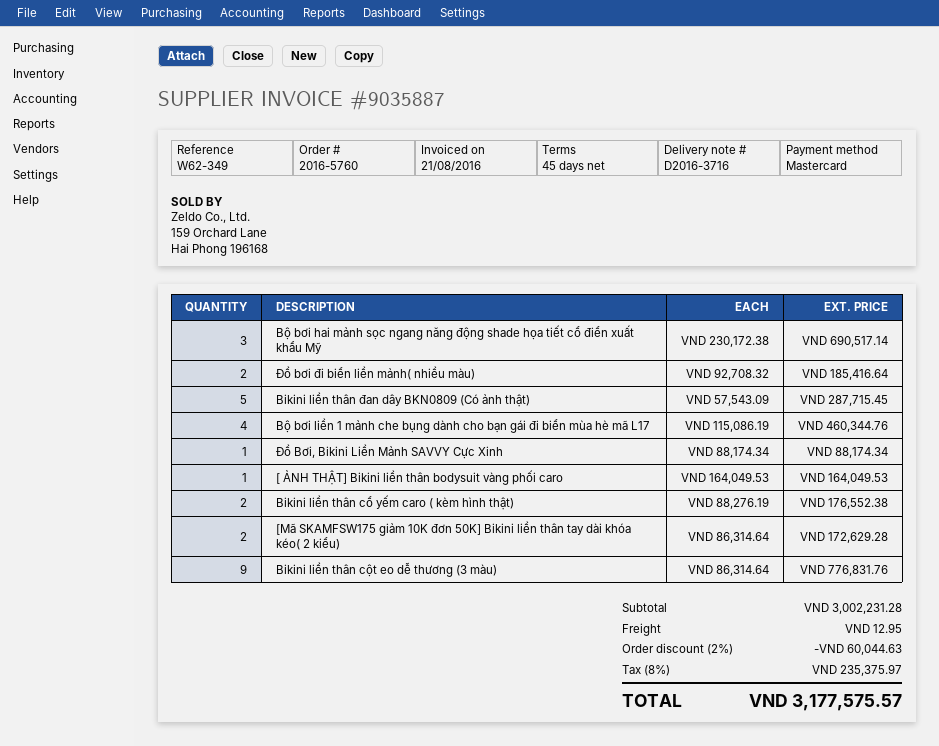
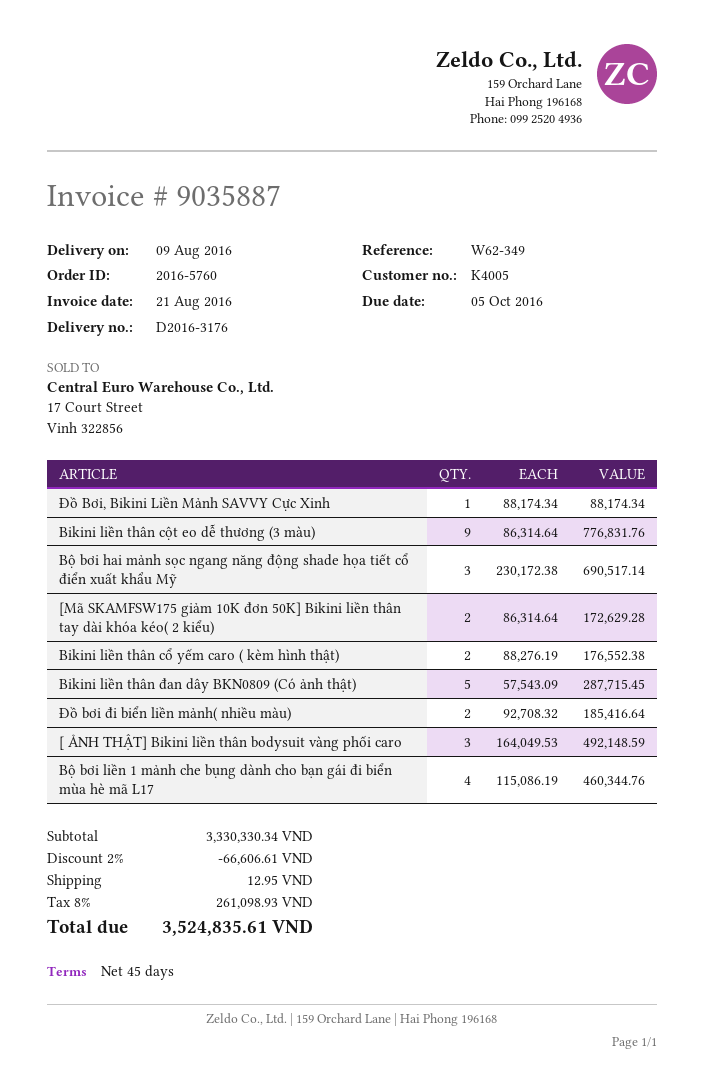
delivery note number: D2016-3716 -> D2016-3176
[ ẢNH THẬT] Bikini liền thân bodysuit vàng phối caro: 1 x 164049.53 = 164049.53 -> 3 x 164049.53 = 492148.59
subtotal: 3002231.28 -> 3330330.34
discount: 2% = 60044.63 -> 2% = 66606.61
tax: 8% = 235375.97 -> 8% = 261098.93
total: 3177575.57 -> 3524835.61

